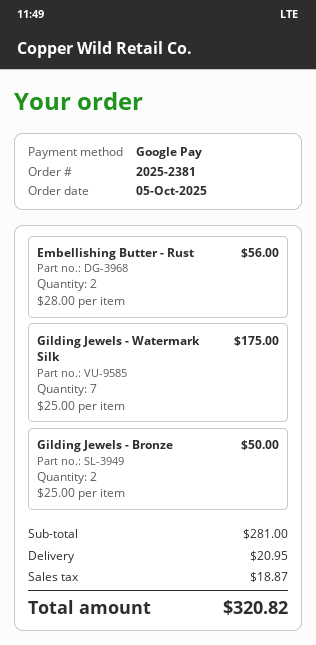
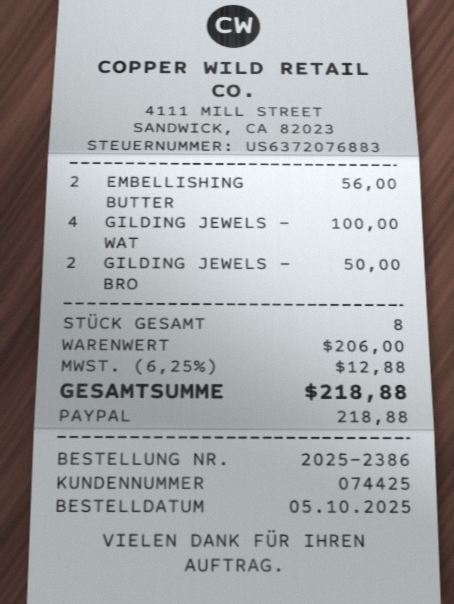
order number: 2025-2381 -> 2025-2386
payment method: Google Pay -> PayPal
Gilding Jewels - Watermark Silk: 7 for 175.00 -> 4 for 100.00
subtotal: 281.00 -> 206.00
shipping: 20.95 -> none
tax: 18.87 -> 12.88
total: 320.82 -> 218.88

